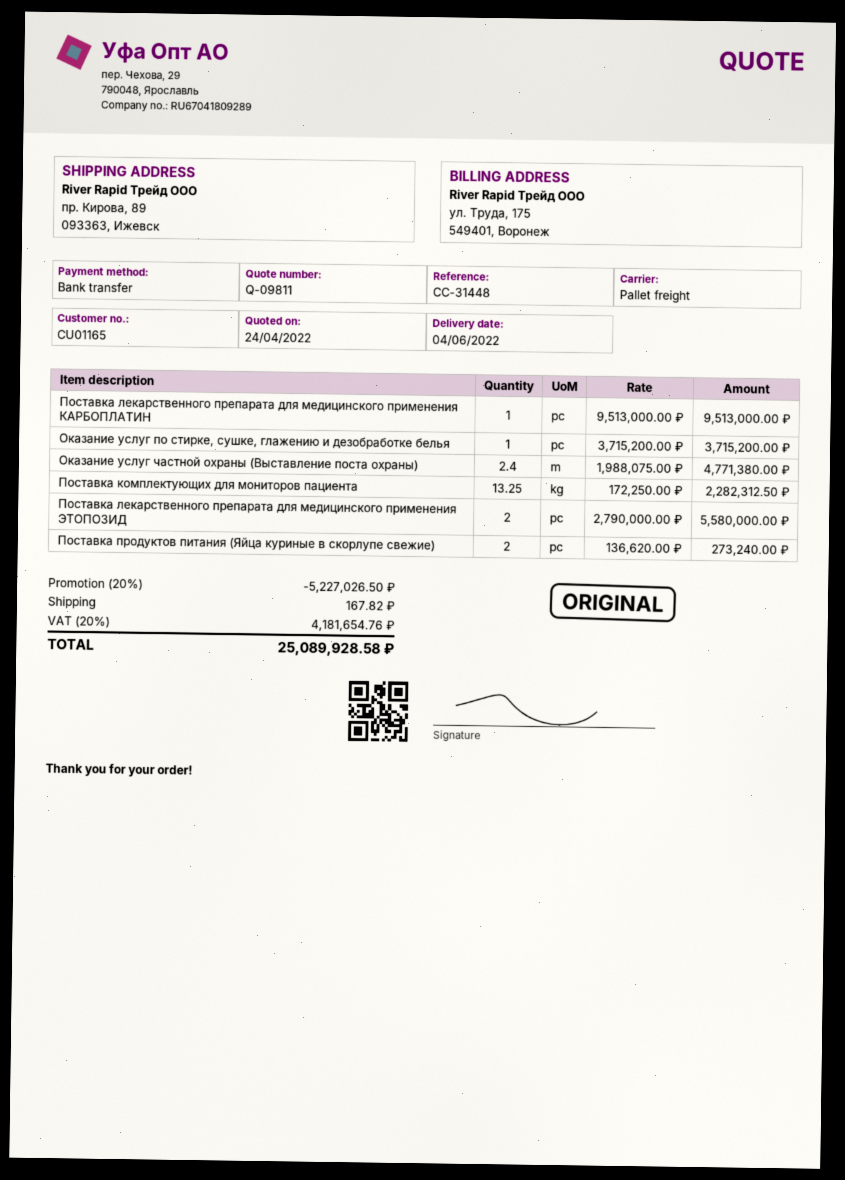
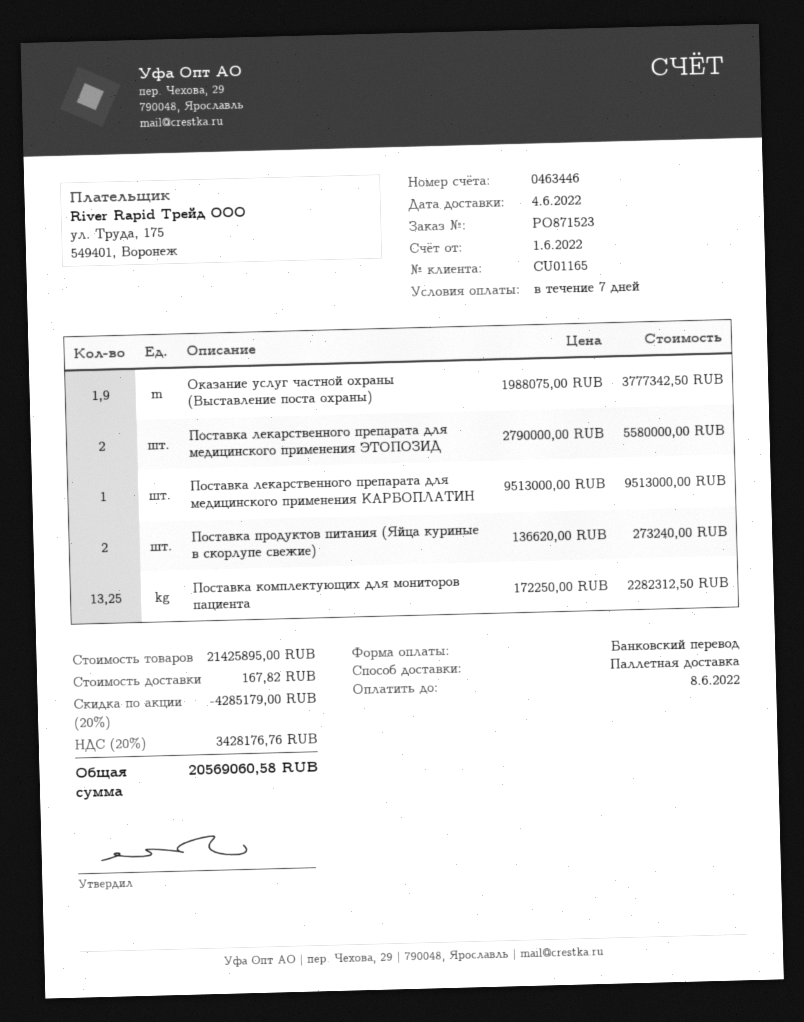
Оказание услуг по стирке, сушке, глажению и дезобработке белья: 1 x 3715200.00 = 3715200.00 -> none
Оказание услуг частной охраны (Выставление поста охраны): 2.4 x 1988075.00 = 4771380.00 -> 1.9 x 1988075.00 = 3777342.50
discount: 20% = 5227026.50 -> 20% = 4285179.00
tax: 20% = 4181654.76 -> 20% = 3428176.76
total: 25089928.58 -> 20569060.58

